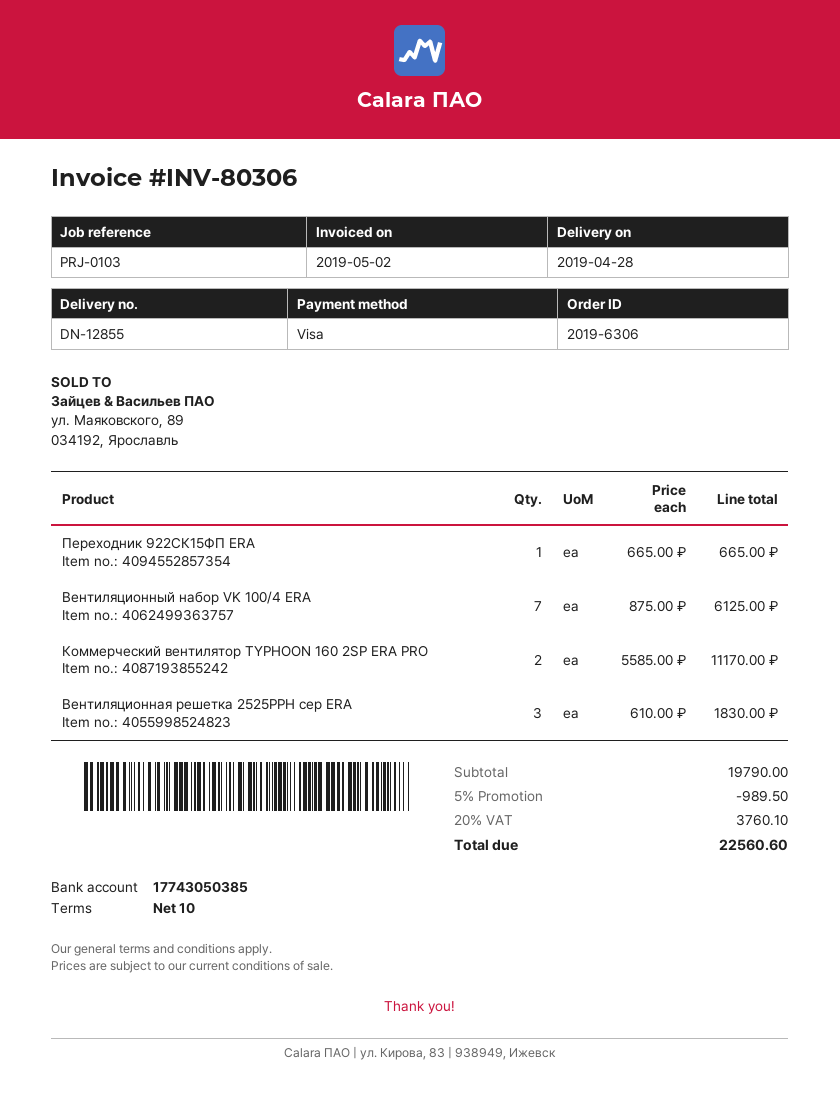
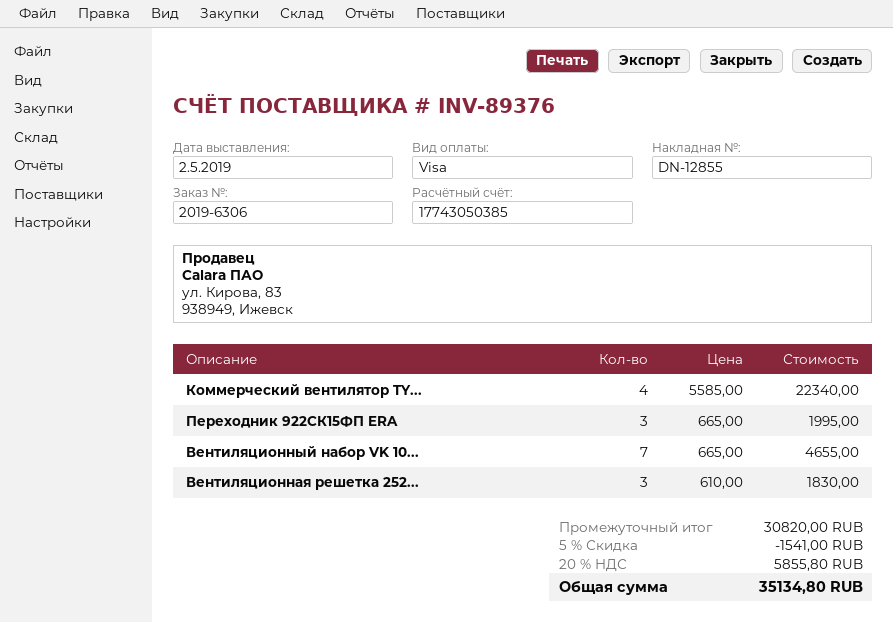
invoice number: INV-80306 -> INV-89376
Переходник 922СК15ФП ERA: 1 x 665.00 = 665.00 -> 3 x 665.00 = 1995.00
Вентиляционный набор VK 100/4 ERA: 7 x 875.00 = 6125.00 -> 7 x 665.00 = 4655.00
Коммерческий вентилятор TYPHOON 160 2SP ERA PRO: 2 x 5585.00 = 11170.00 -> 4 x 5585.00 = 22340.00
subtotal: 19790.00 -> 30820.00
discount: 5% = 989.50 -> 5% = 1541.00
tax: 20% = 3760.10 -> 20% = 5855.80
total: 22560.60 -> 35134.80

